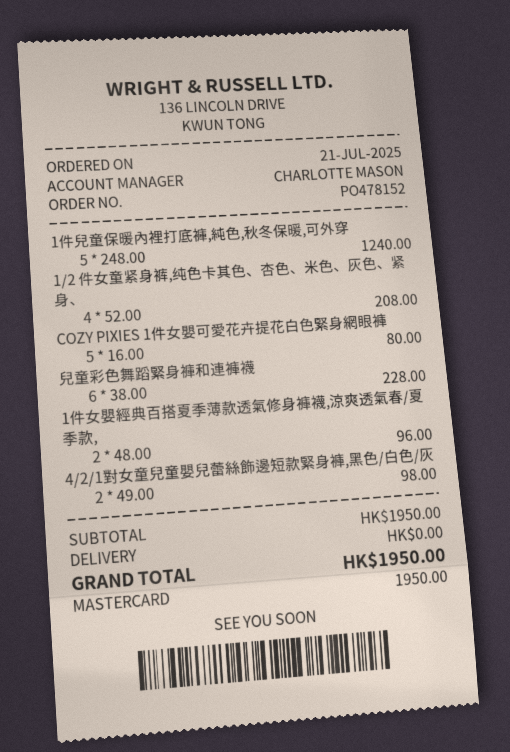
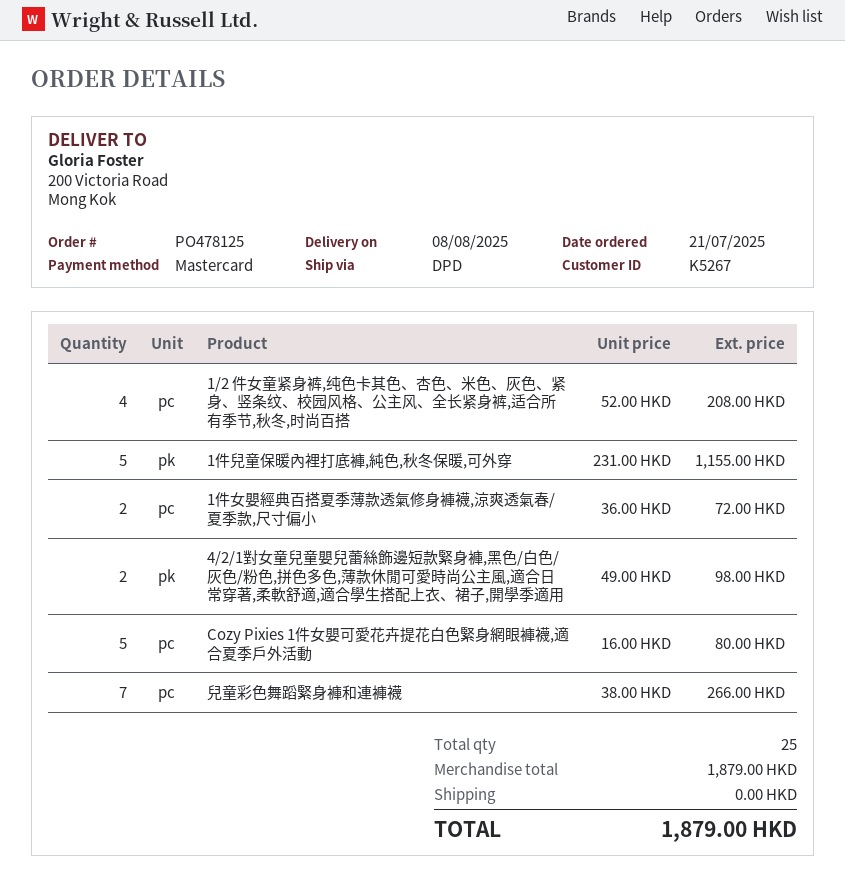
order number: PO478152 -> PO478125
1件兒童保暖內裡打底褲,純色,秋冬保暖,可外穿: 5 x 248.00 = 1240.00 -> 5 x 231.00 = 1155.00
兒童彩色舞蹈緊身褲和連褲襪: 6 x 38.00 = 228.00 -> 7 x 38.00 = 266.00
1件女嬰經典百搭夏季薄款透氣修身褲襪,涼爽透氣春/夏季款,: 2 x 48.00 = 96.00 -> 2 x 36.00 = 72.00
subtotal: 1950.00 -> 1879.00
total: 1950.00 -> 1879.00

